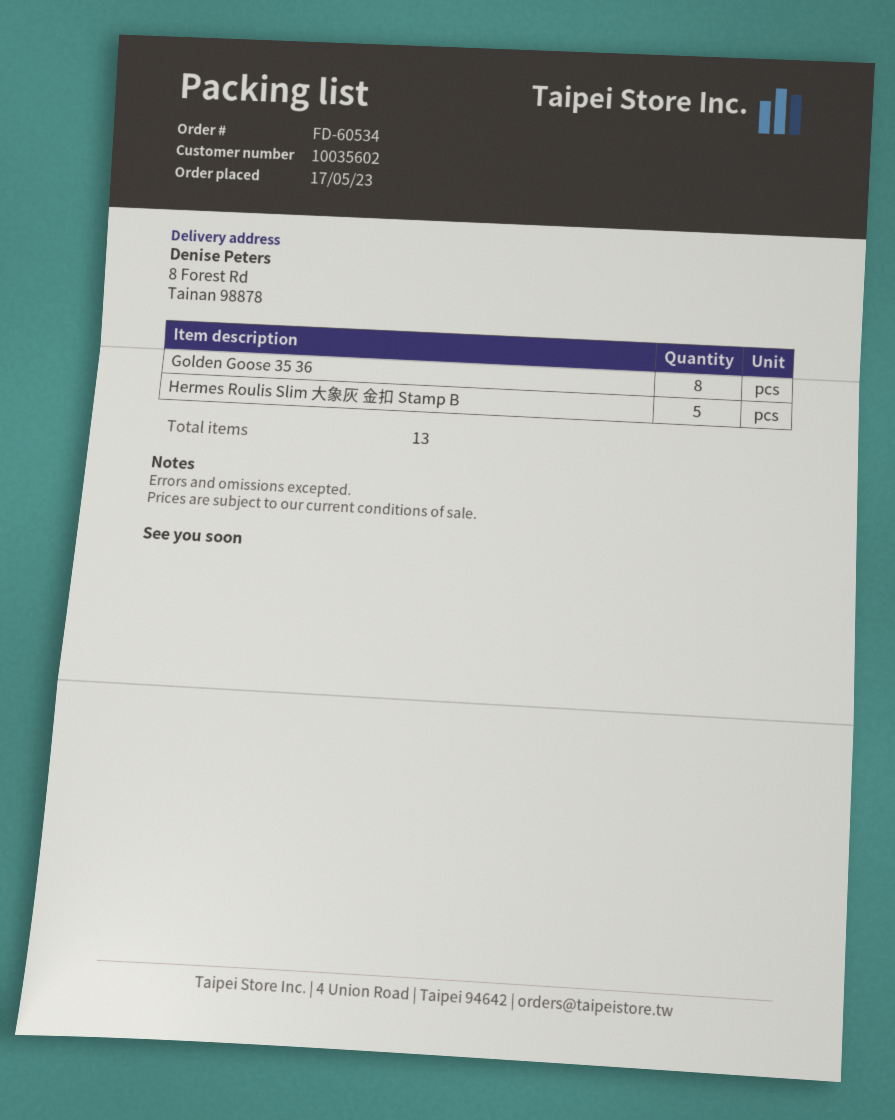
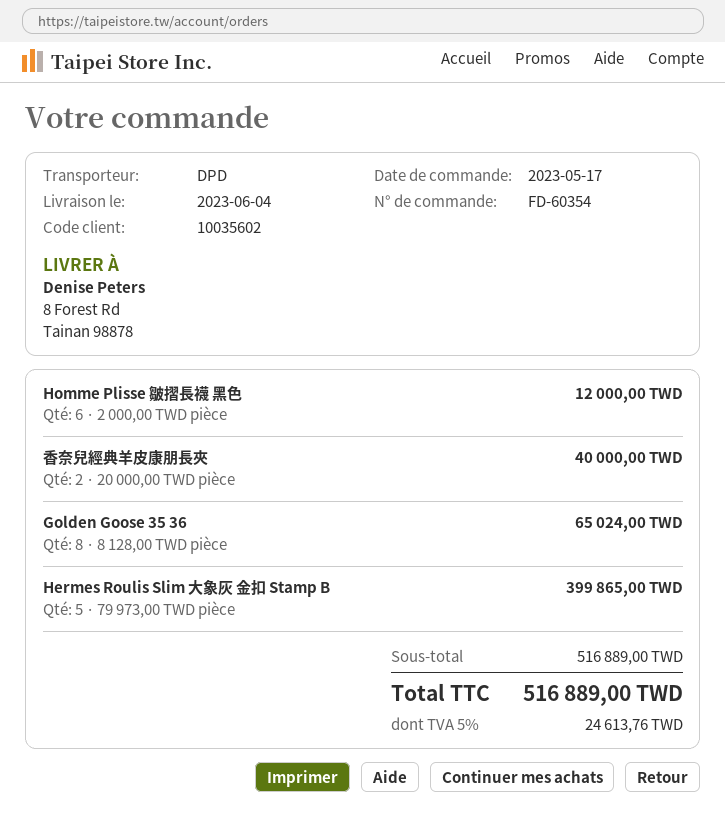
order number: FD-60534 -> FD-60354
Homme Plisse 皺摺長襪 黑色: none -> 6
香奈兒經典羊皮康朋長夾: none -> 2

